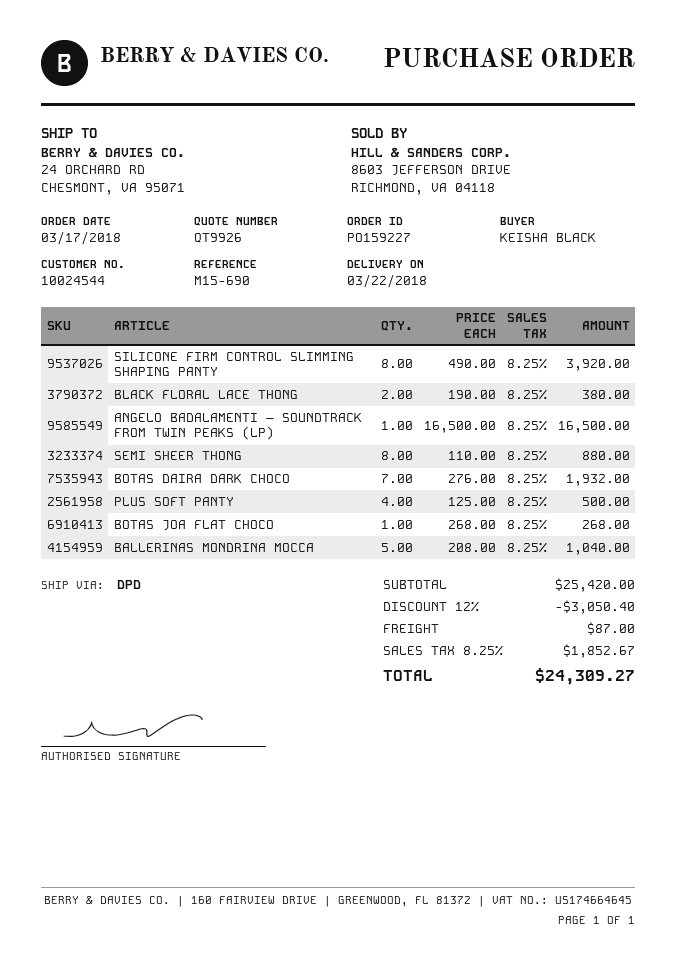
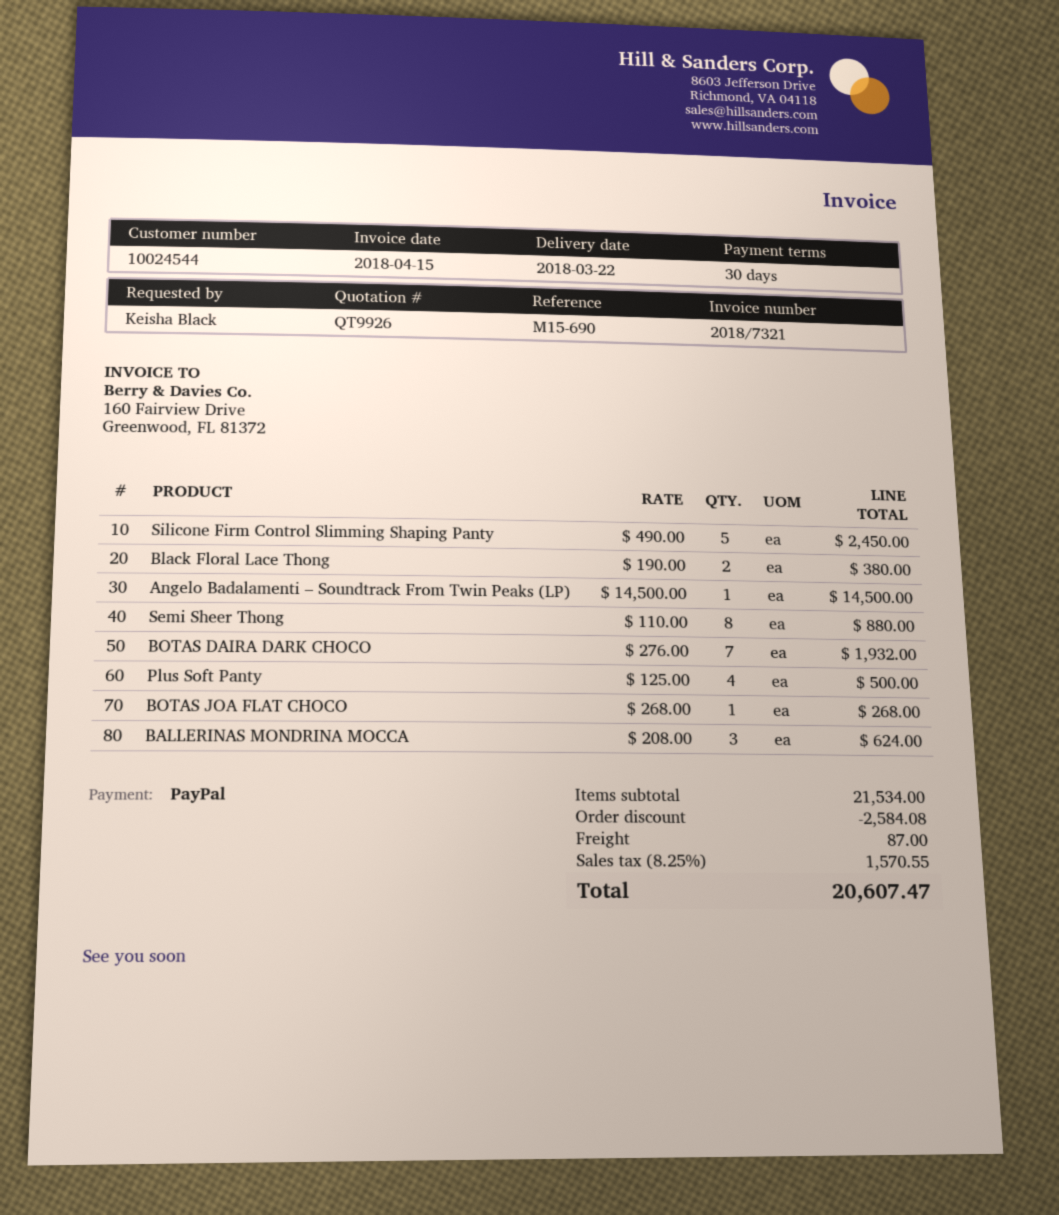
SILICONE FIRM CONTROL SLIMMING SHAPING PANTY: 8 x 490.00 = 3920.00 -> 5 x 490.00 = 2450.00
ANGELO BADALAMENTI – SOUNDTRACK FROM TWIN PEAKS (LP): 1 x 16500.00 = 16500.00 -> 1 x 14500.00 = 14500.00
BALLERINAS MONDRINA MOCCA: 5 x 208.00 = 1040.00 -> 3 x 208.00 = 624.00
subtotal: 25420.00 -> 21534.00
discount: 3050.40 -> 2584.08
tax: 8.25% = 1852.67 -> 8.25% = 1570.55
total: 24309.27 -> 20607.47

